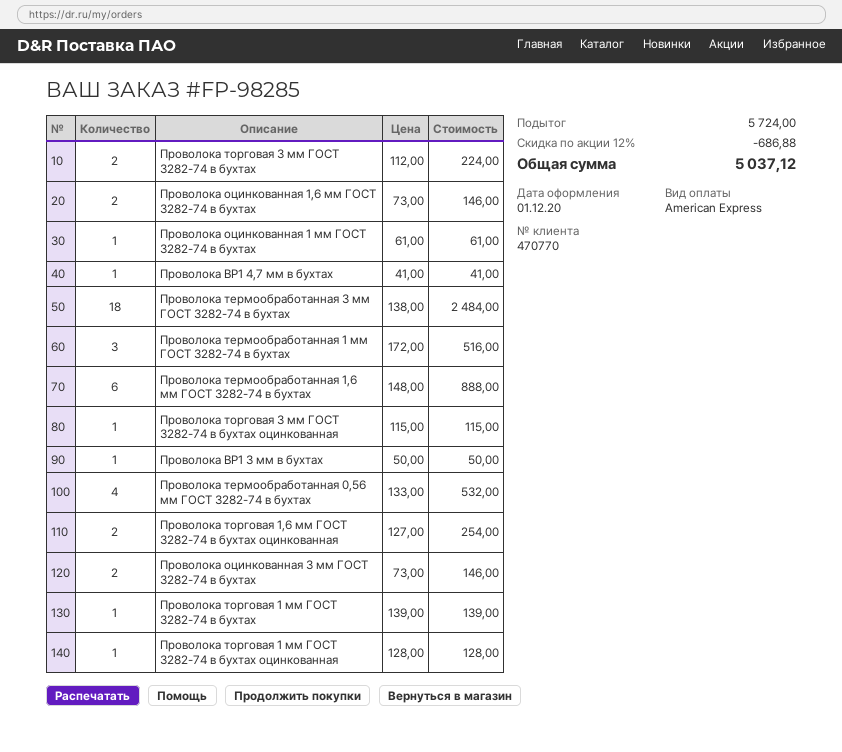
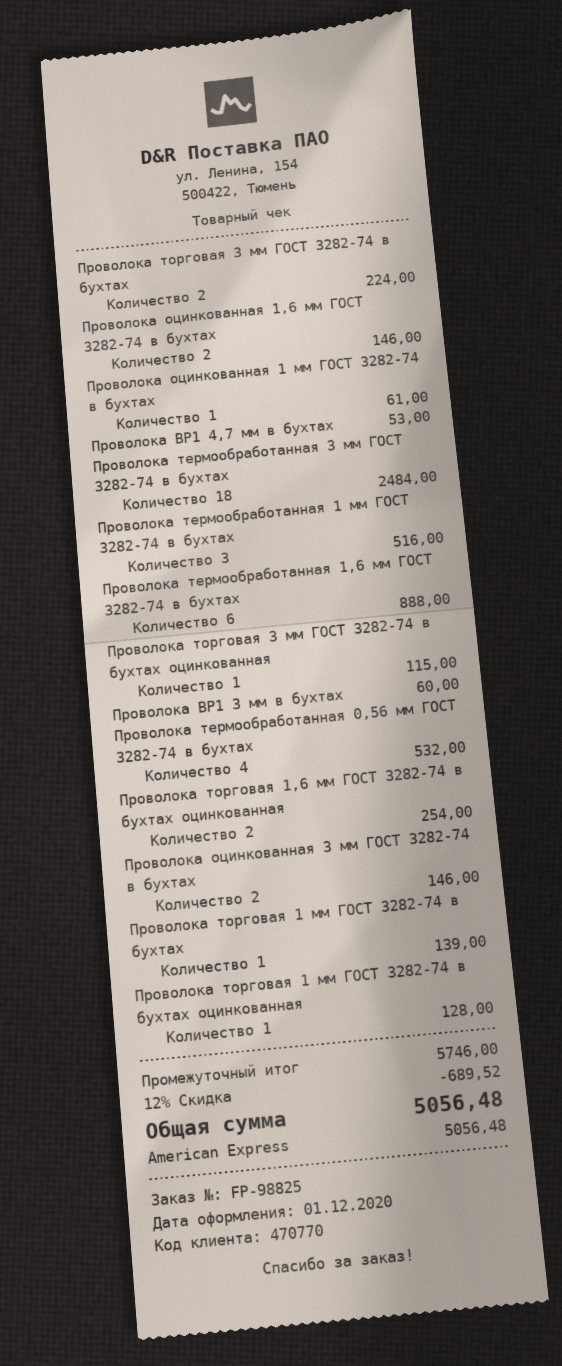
order number: FP-98285 -> FP-98825
Проволока ВР1 4,7 мм в бухтах: 1 for 41.00 -> 1 for 53.00
Проволока ВР1 3 мм в бухтах: 1 for 50.00 -> 1 for 60.00
subtotal: 5724.00 -> 5746.00
discount: 12% = 686.88 -> 12% = 689.52
total: 5037.12 -> 5056.48

